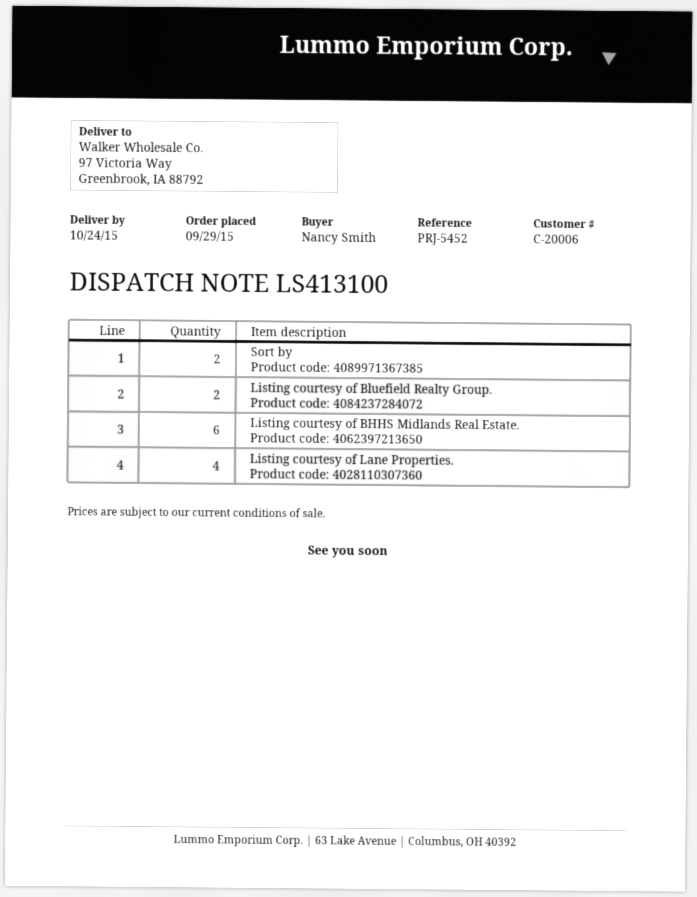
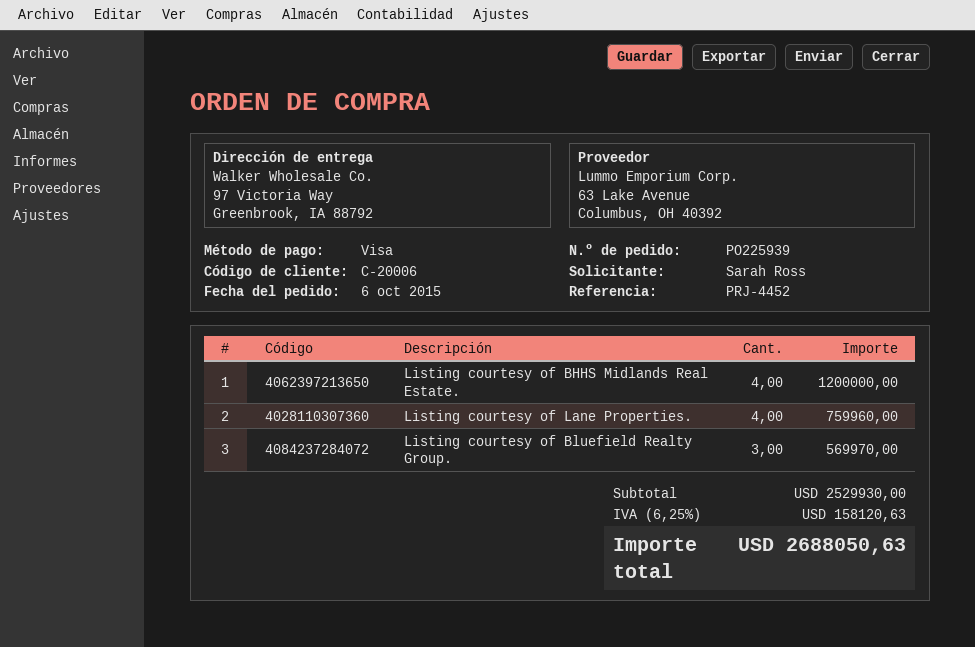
order date: 2015-09-29 -> 2015-10-06
reference: PRJ-5452 -> PRJ-4452
ordered by: Nancy Smith -> Sarah Ross
Sort by: 2 -> none
Listing courtesy of Bluefield Realty Group.: 2 -> 3
Listing courtesy of BHHS Midlands Real Estate.: 6 -> 4

